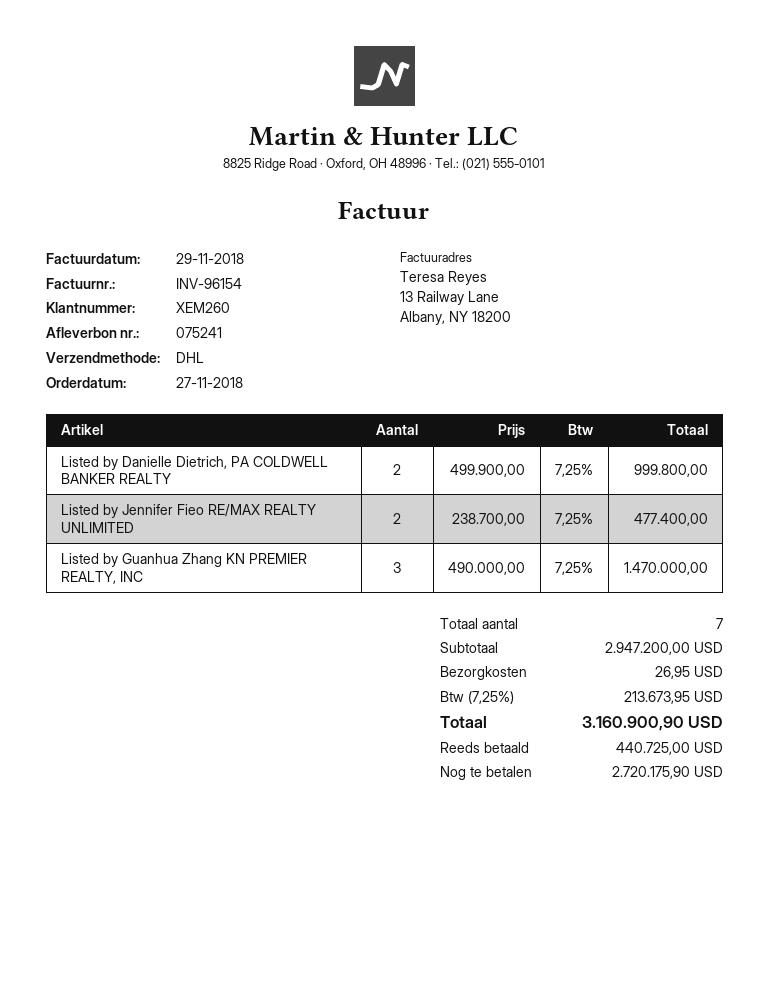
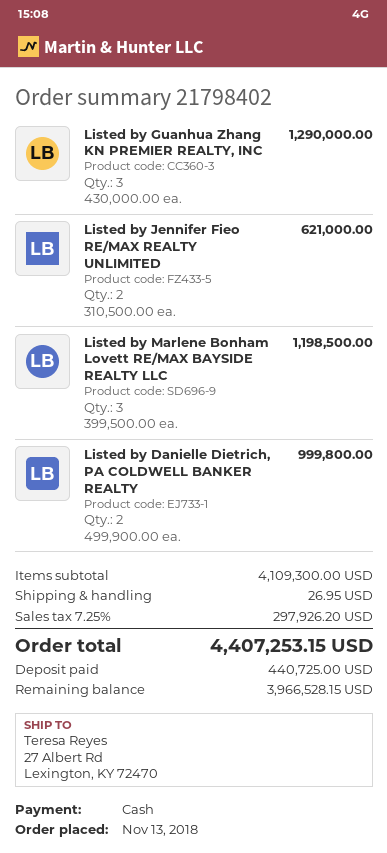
order date: 2018-11-27 -> 2018-11-13
Listed by Jennifer Fieo RE/MAX REALTY UNLIMITED: 2 x 238700.00 = 477400.00 -> 2 x 310500.00 = 621000.00
Listed by Guanhua Zhang KN PREMIER REALTY, INC: 3 x 490000.00 = 1470000.00 -> 3 x 430000.00 = 1290000.00
Listed by Marlene Bonham Lovett RE/MAX BAYSIDE REALTY LLC: none -> 3 x 399500.00 = 1198500.00
subtotal: 2947200.00 -> 4109300.00
tax: 7.25% = 213673.95 -> 7.25% = 297926.20
total: 3160900.90 -> 4407253.15
balance: 2720175.90 -> 3966528.15

